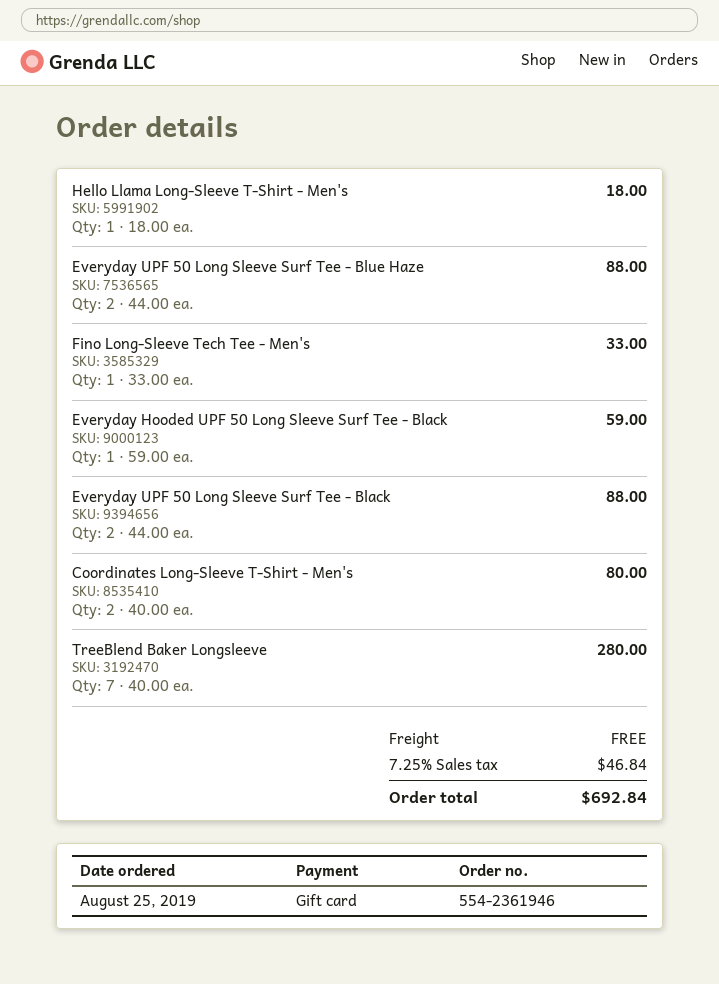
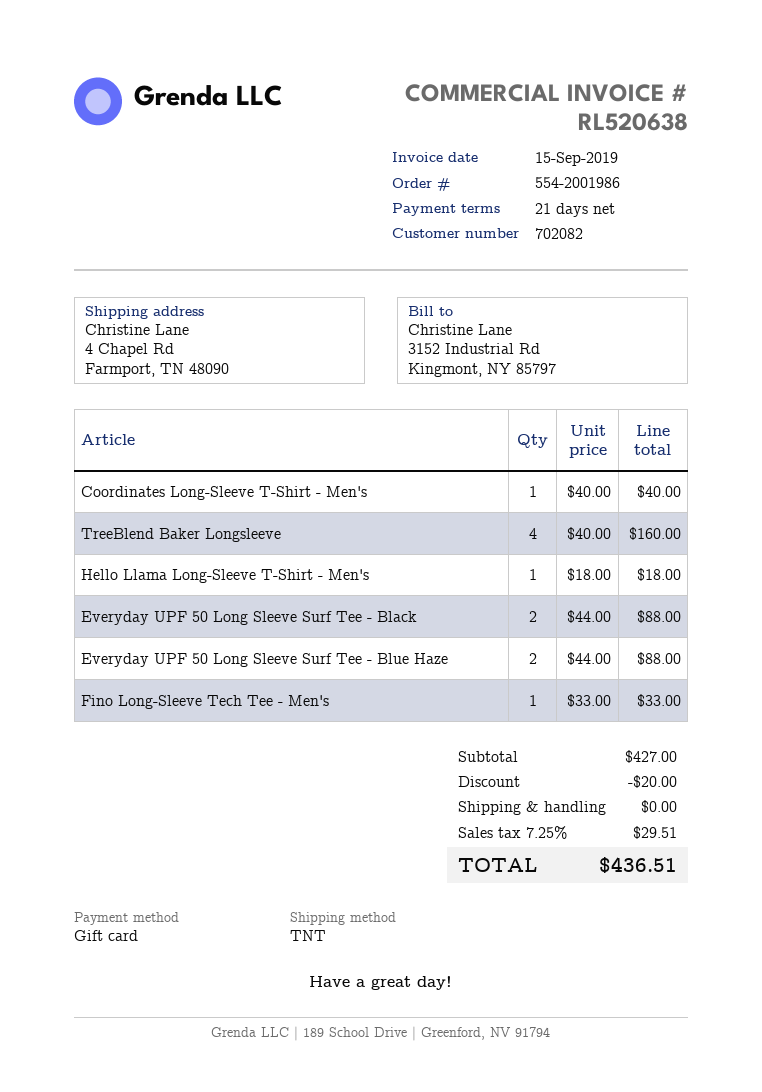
order number: 554-2361946 -> 554-2001986
Everyday Hooded UPF 50 Long Sleeve Surf Tee - Black: 1 x 59.00 = 59.00 -> none
Coordinates Long-Sleeve T-Shirt - Men's: 2 x 40.00 = 80.00 -> 1 x 40.00 = 40.00
TreeBlend Baker Longsleeve: 7 x 40.00 = 280.00 -> 4 x 40.00 = 160.00
discount: none -> 20.00
tax: 7.25% = 46.84 -> 7.25% = 29.51
total: 692.84 -> 436.51

